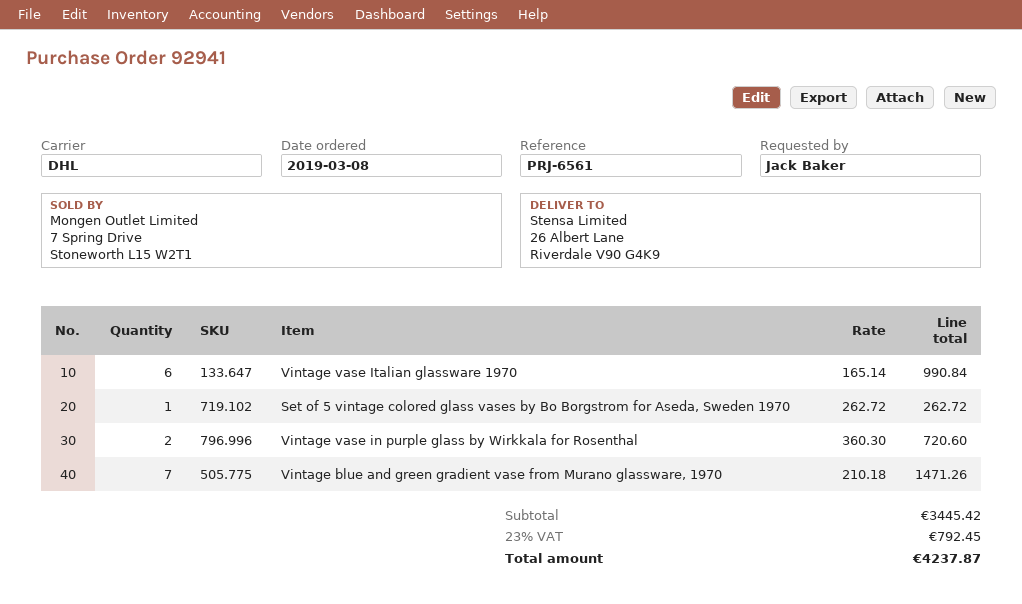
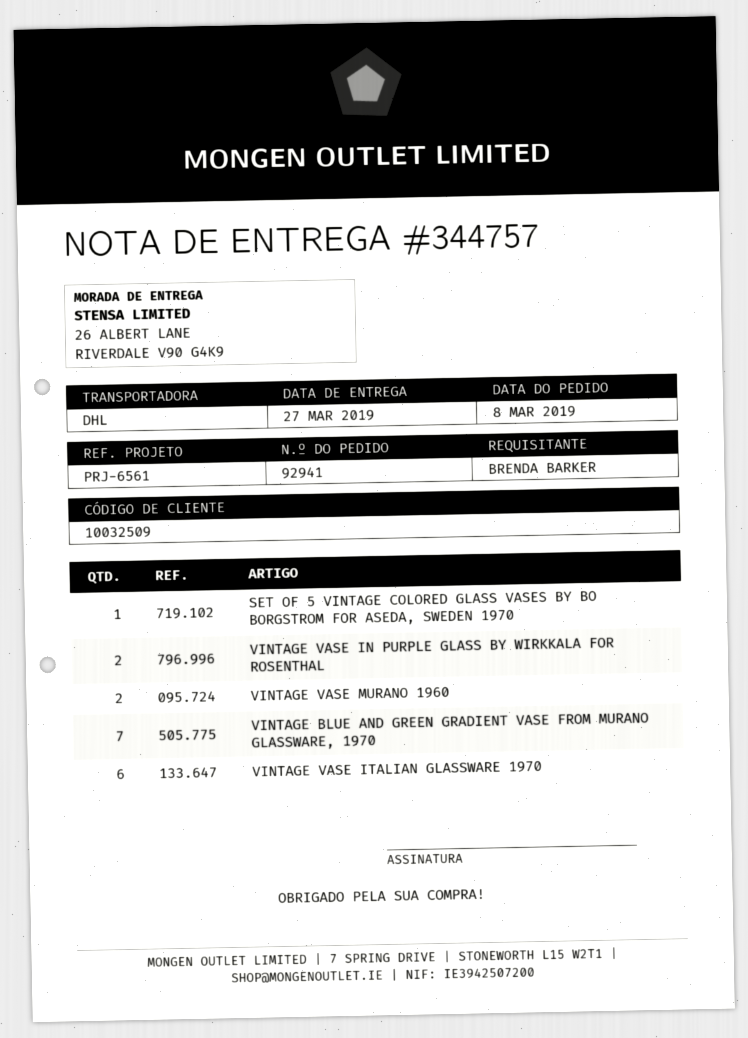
ordered by: Jack Baker -> BRENDA BARKER
VINTAGE VASE MURANO 1960: none -> 2

